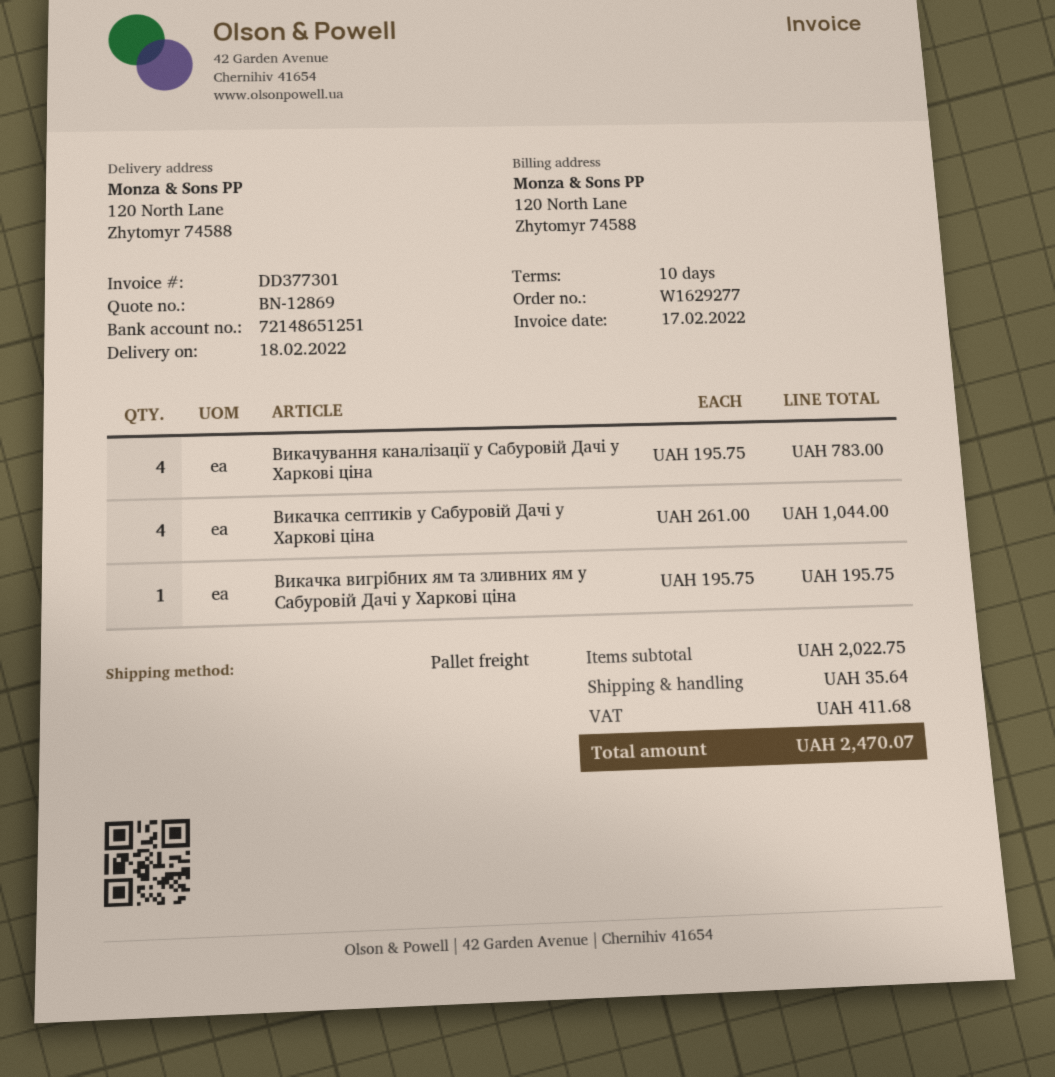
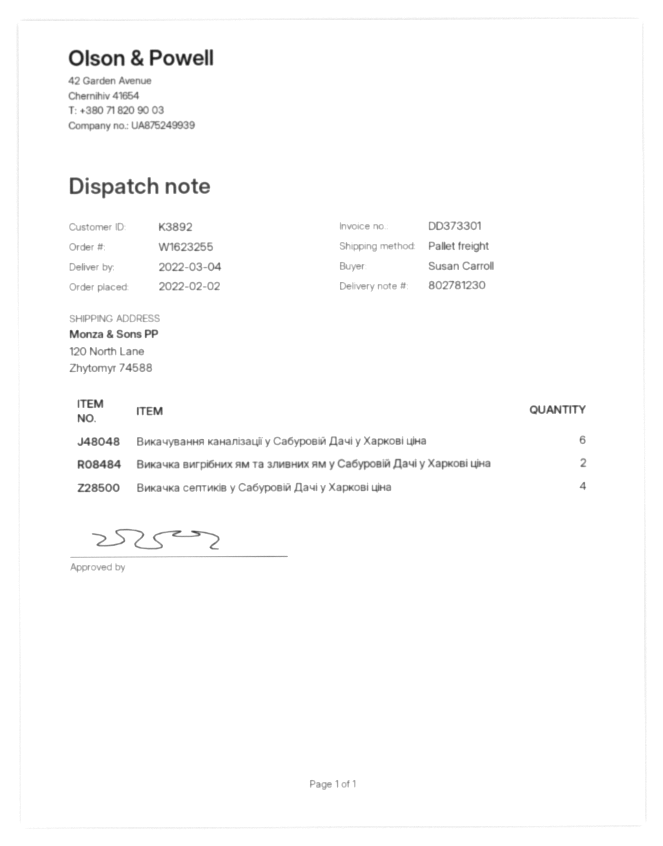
order number: W1629277 -> W1623255
delivery date: 2022-02-18 -> 2022-03-04
invoice number: DD377301 -> DD373301
Викачування каналізації у Сабуровій Дачі у Харкові ціна: 4 -> 6
Викачка вигрібних ям та зливних ям у Сабуровій Дачі у Харкові ціна: 1 -> 2

